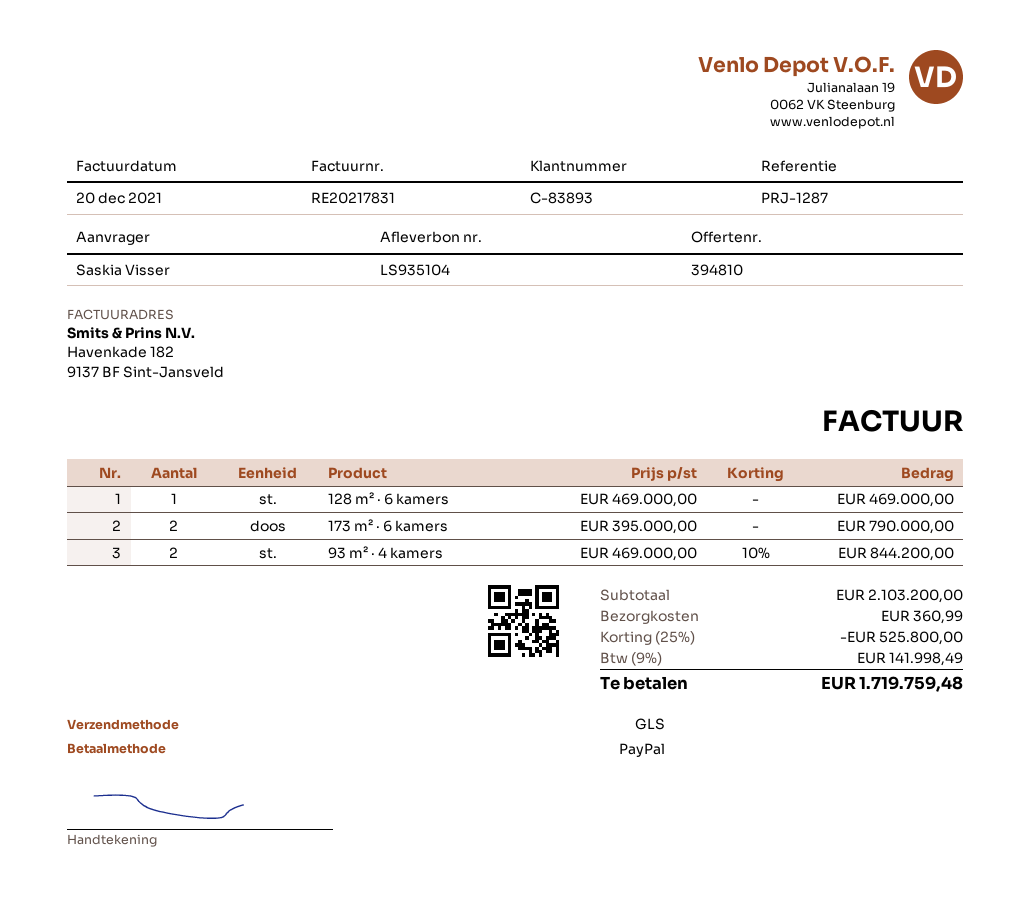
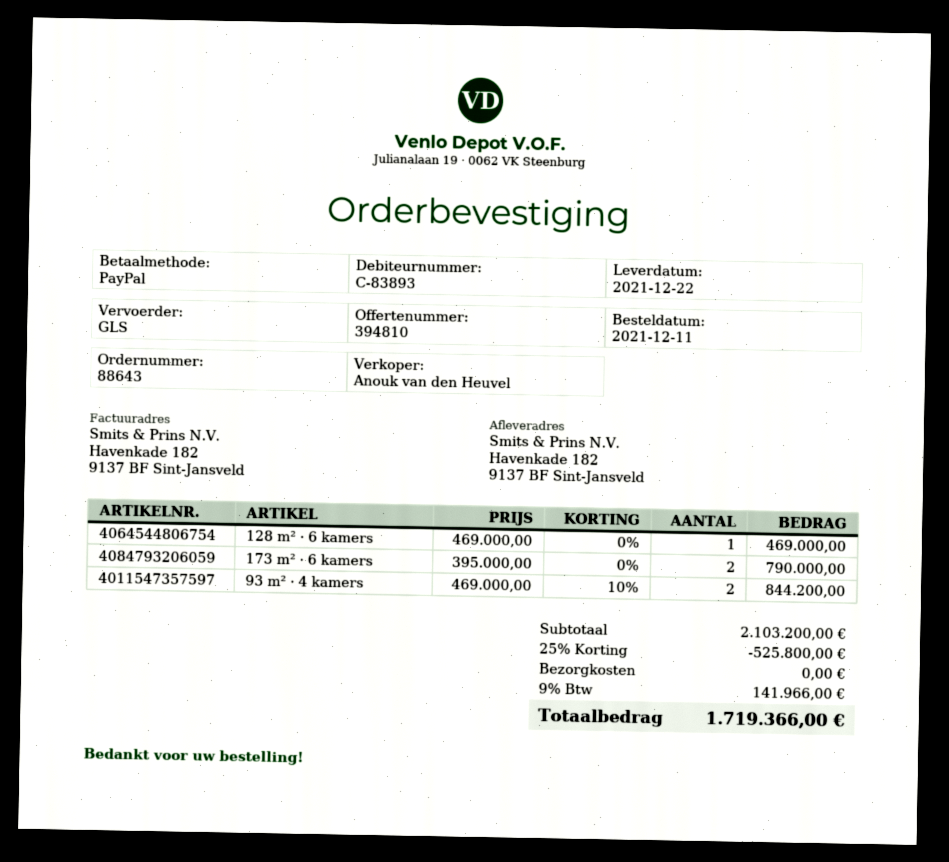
shipping: 360.99 -> 0.00
tax: 9% = 141998.49 -> 9% = 141966.00
total: 1719759.48 -> 1719366.00

